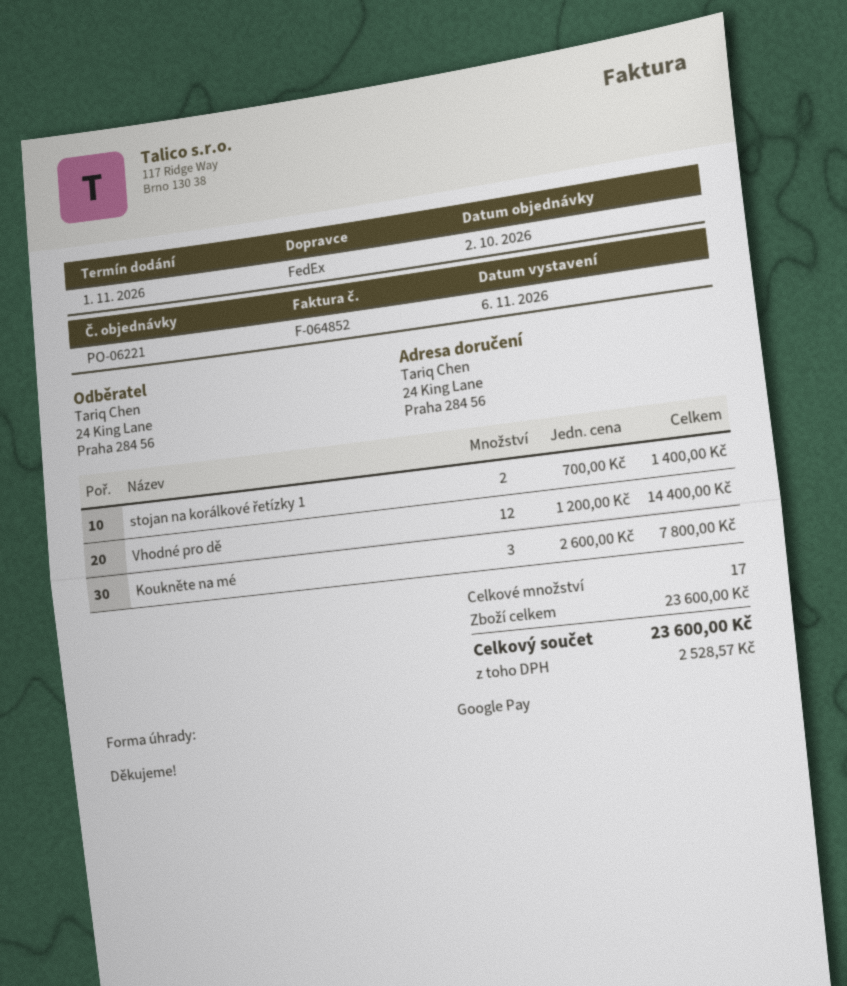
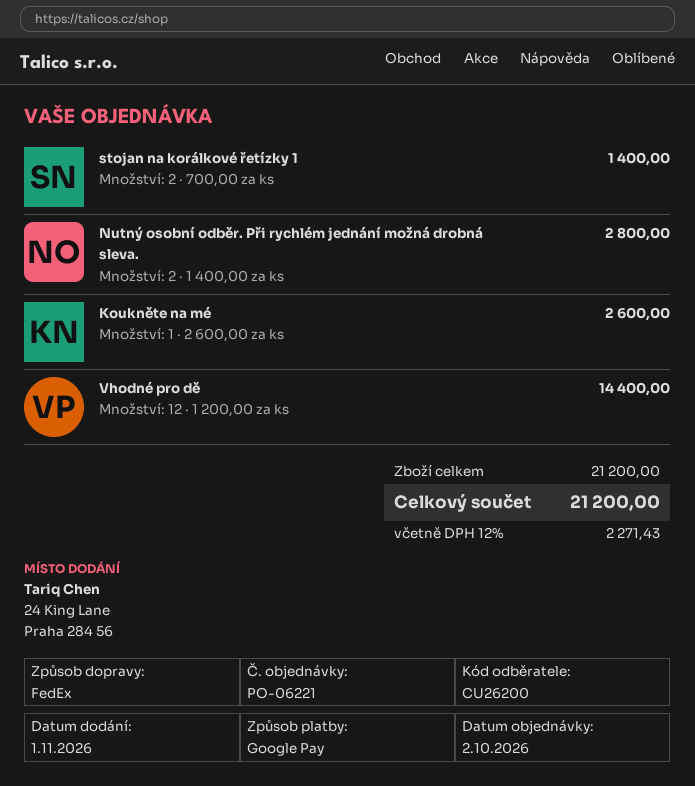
Koukněte na mé: 3 x 2600.00 = 7800.00 -> 1 x 2600.00 = 2600.00
Nutný osobní odběr. Při rychlém jednání možná drobná sleva.: none -> 2 x 1400.00 = 2800.00
subtotal: 23600.00 -> 21200.00
tax: 2528.57 -> 2271.43
total: 23600.00 -> 21200.00

